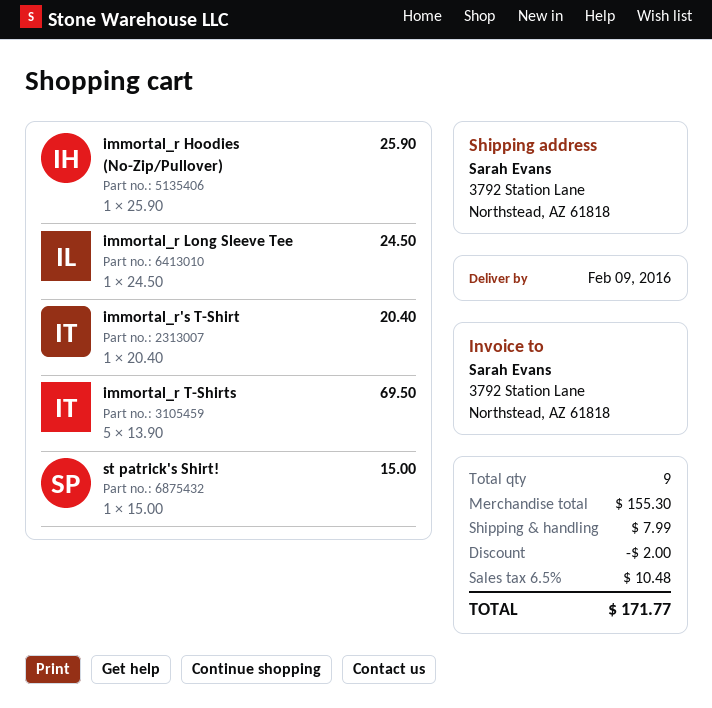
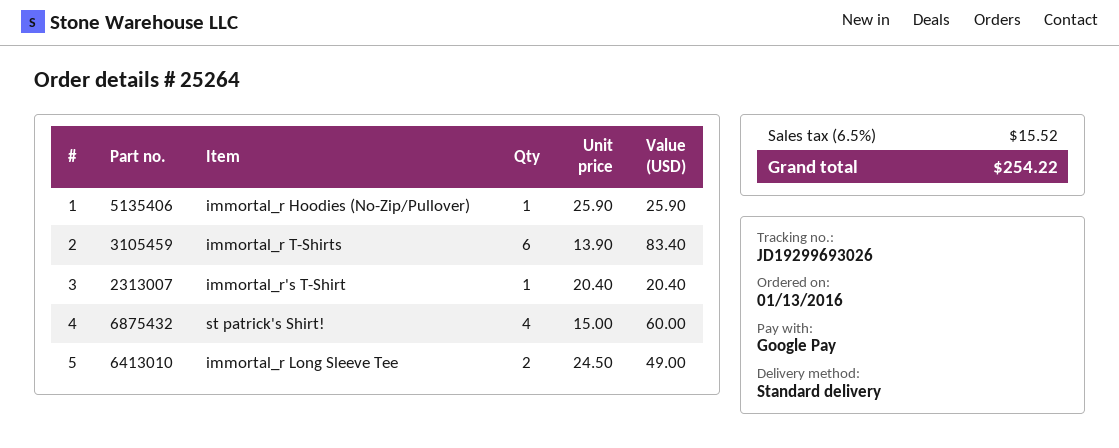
immortal_r Long Sleeve Tee: 1 x 24.50 = 24.50 -> 2 x 24.50 = 49.00
immortal_r T-Shirts: 5 x 13.90 = 69.50 -> 6 x 13.90 = 83.40
st patrick's Shirt!: 1 x 15.00 = 15.00 -> 4 x 15.00 = 60.00
discount: 2.00 -> none
shipping: 7.99 -> none
tax: 6.5% = 10.48 -> 6.5% = 15.52
total: 171.77 -> 254.22

